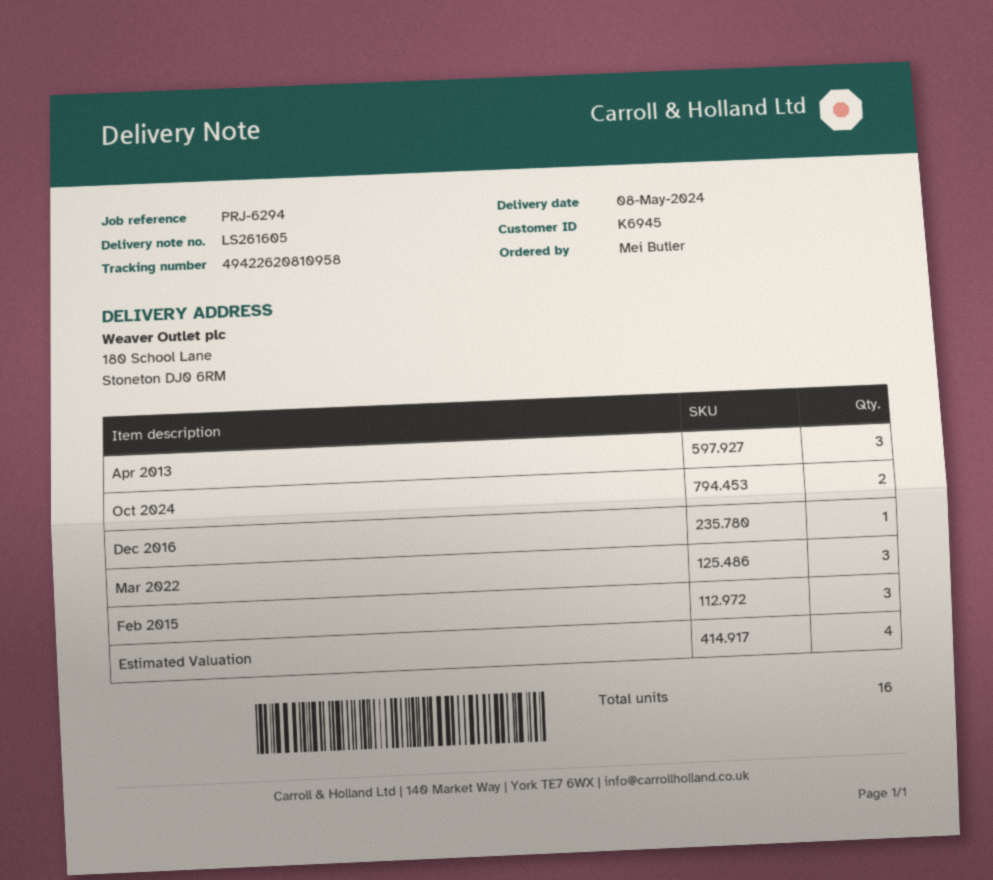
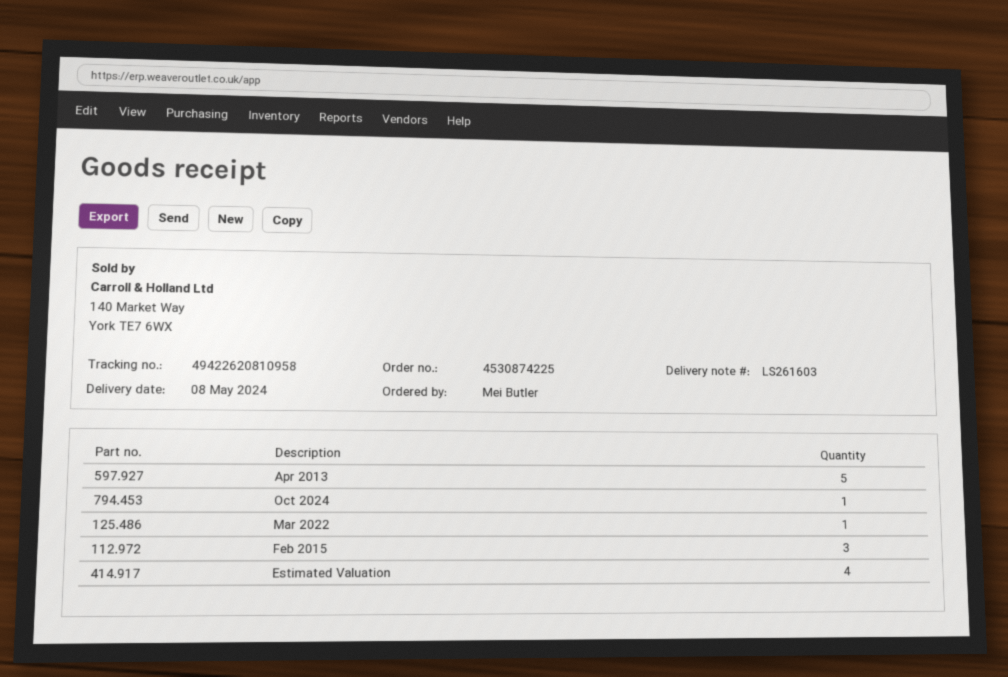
delivery note number: LS261605 -> LS261603
Apr 2013: 3 -> 5
Oct 2024: 2 -> 1
Dec 2016: 1 -> none
Mar 2022: 3 -> 1

